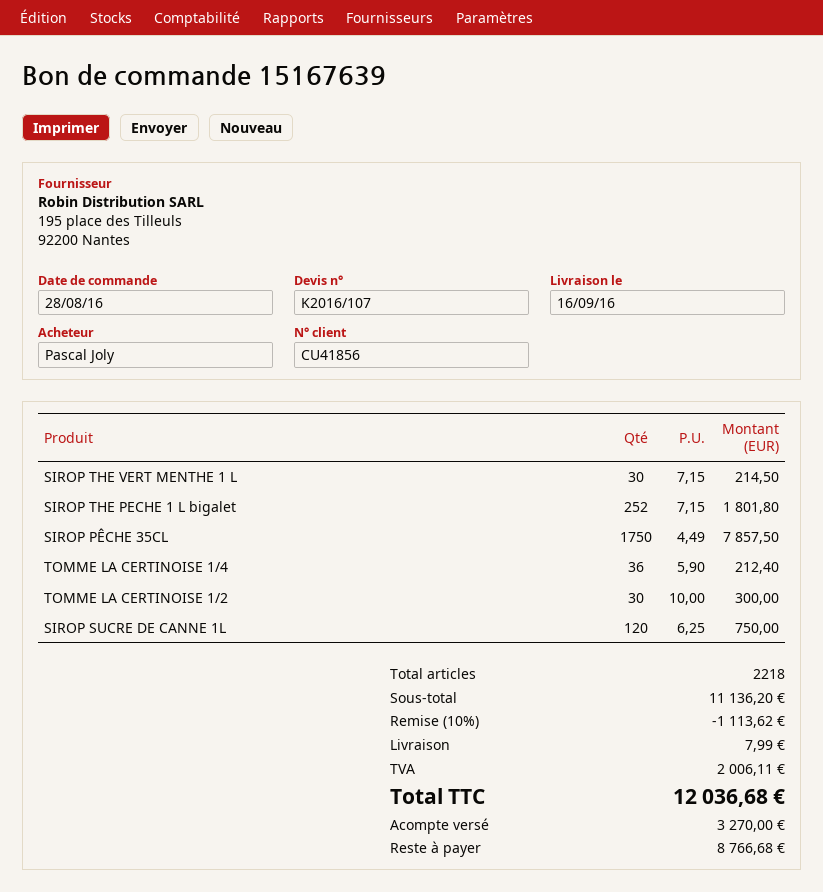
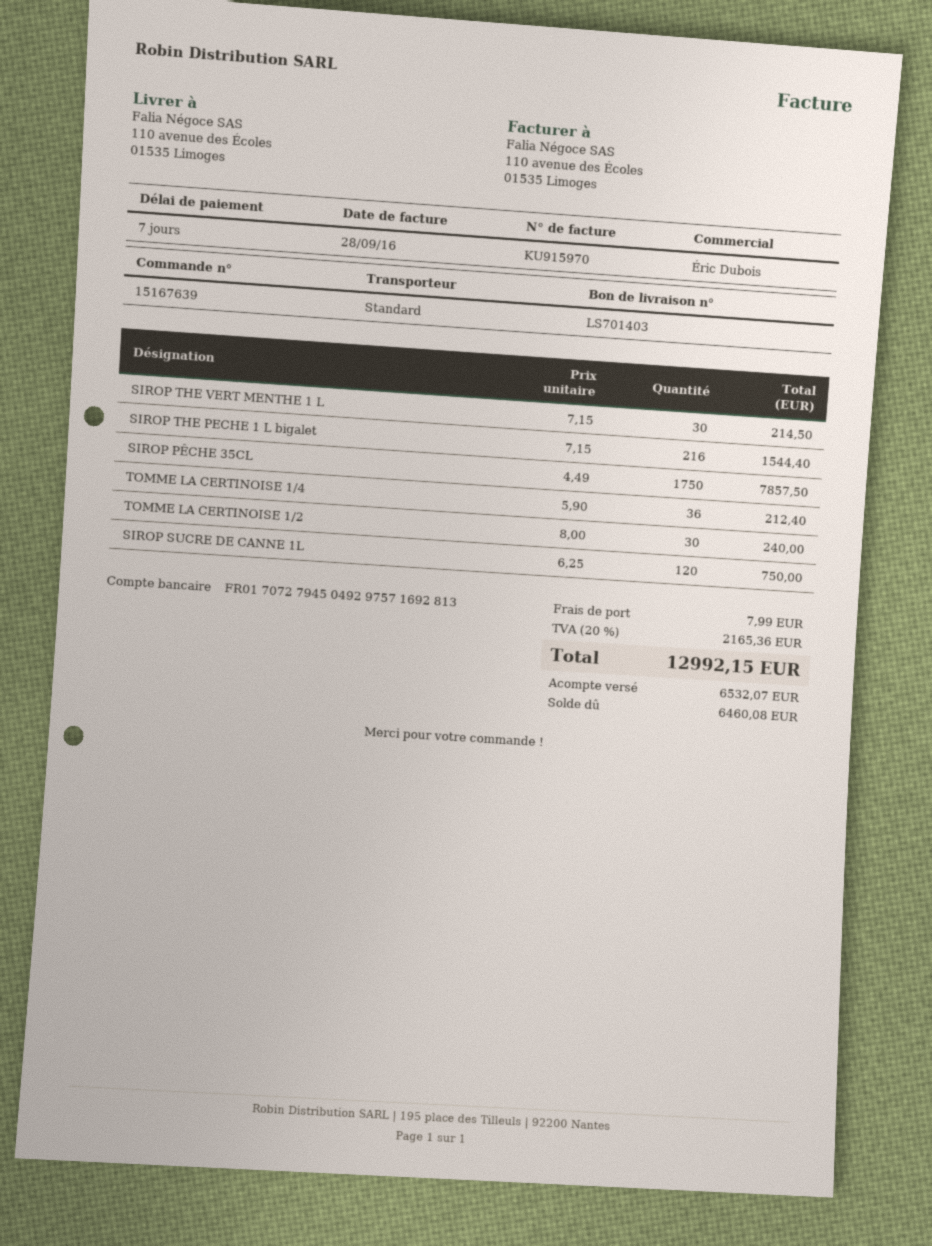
SIROP THE PECHE 1 L bigalet: 252 x 7.15 = 1801.80 -> 216 x 7.15 = 1544.40
TOMME LA CERTINOISE 1/2: 30 x 10.00 = 300.00 -> 30 x 8.00 = 240.00
discount: 10% = 1113.62 -> none
tax: 2006.11 -> 2165.36
total: 12036.68 -> 12992.15
deposit: 3270.00 -> 6532.07
balance: 8766.68 -> 6460.08

